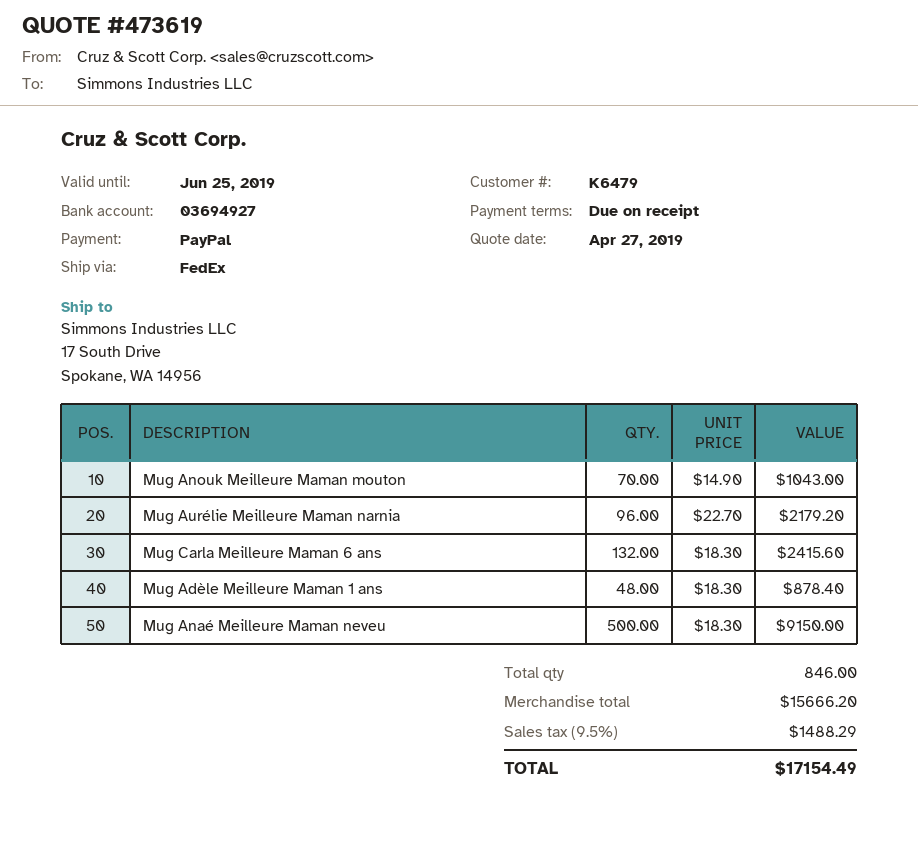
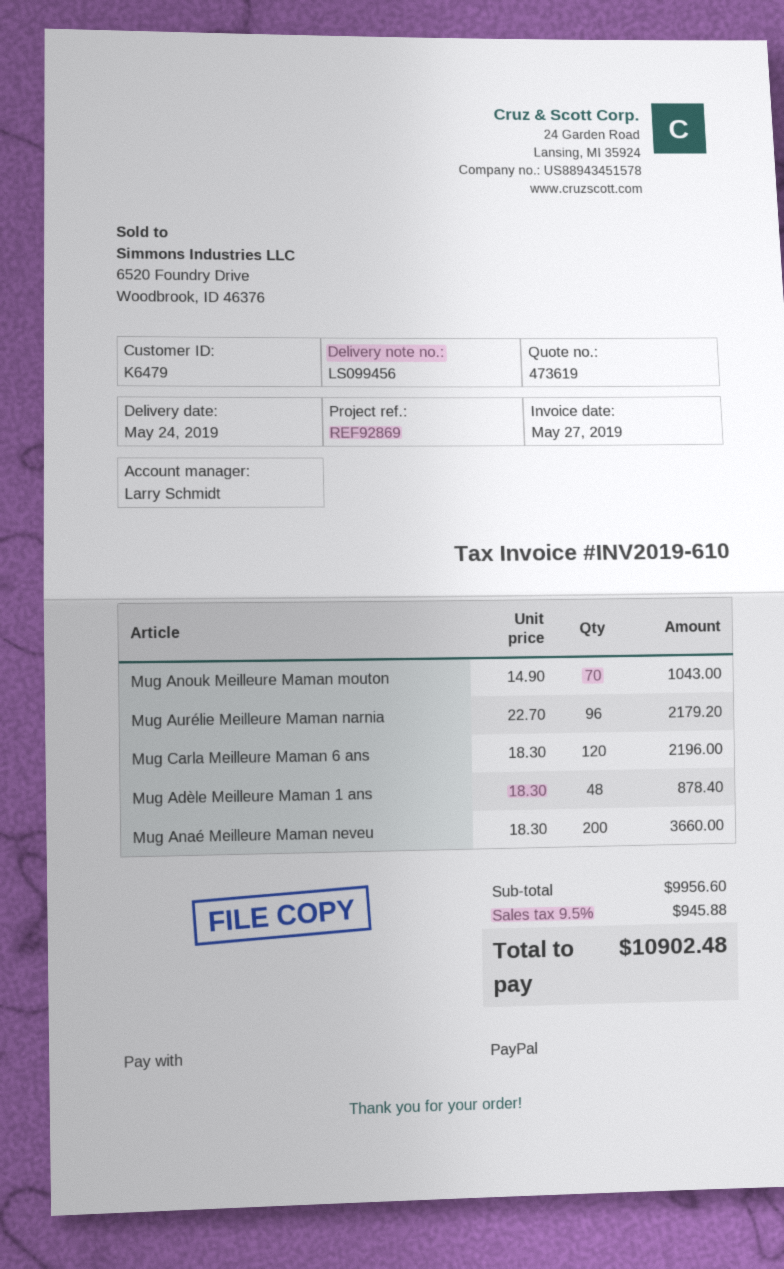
Mug Carla Meilleure Maman 6 ans: 132 x 18.30 = 2415.60 -> 120 x 18.30 = 2196.00
Mug Anaé Meilleure Maman neveu: 500 x 18.30 = 9150.00 -> 200 x 18.30 = 3660.00
subtotal: 15666.20 -> 9956.60
tax: 9.5% = 1488.29 -> 9.5% = 945.88
total: 17154.49 -> 10902.48

